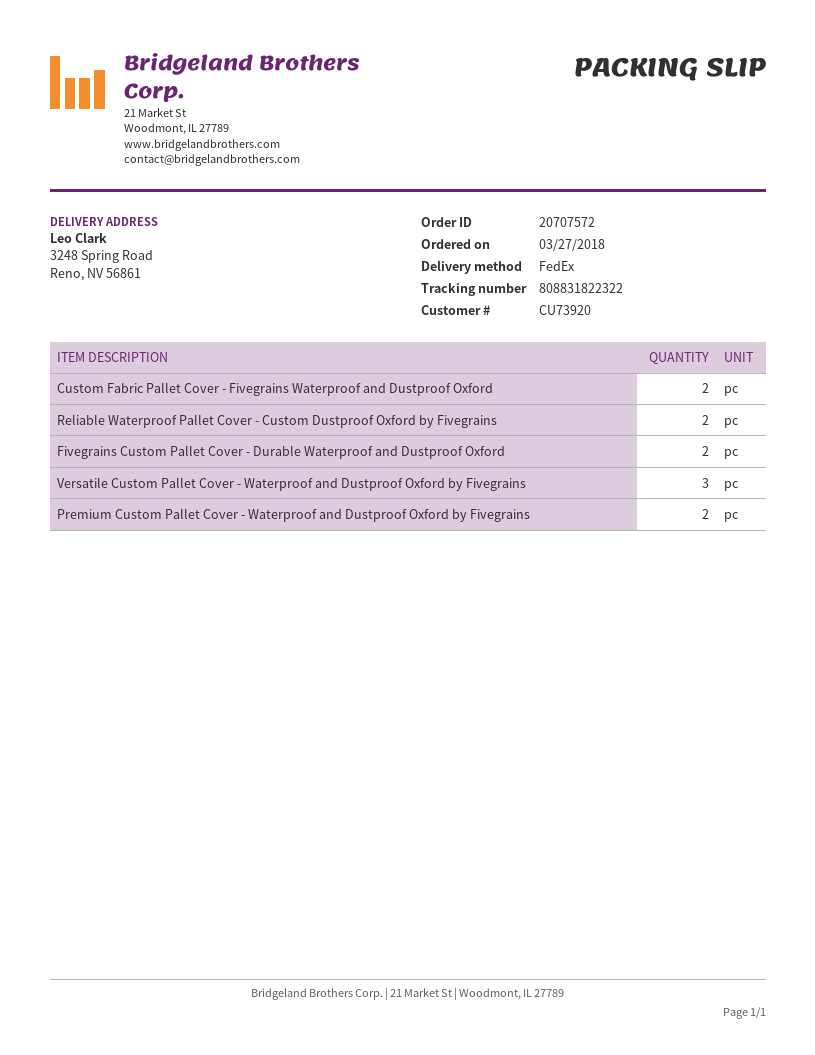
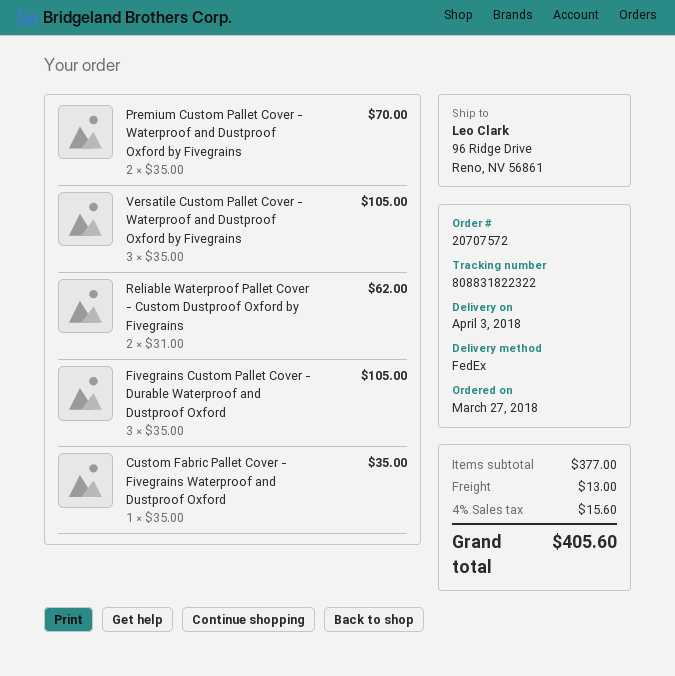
ship to: 3248 Spring Road, Reno, NV 56861 -> 96 Ridge Drive, Reno, NV 56861
Custom Fabric Pallet Cover - Fivegrains Waterproof and Dustproof Oxford: 2 -> 1
Fivegrains Custom Pallet Cover - Durable Waterproof and Dustproof Oxford: 2 -> 3

